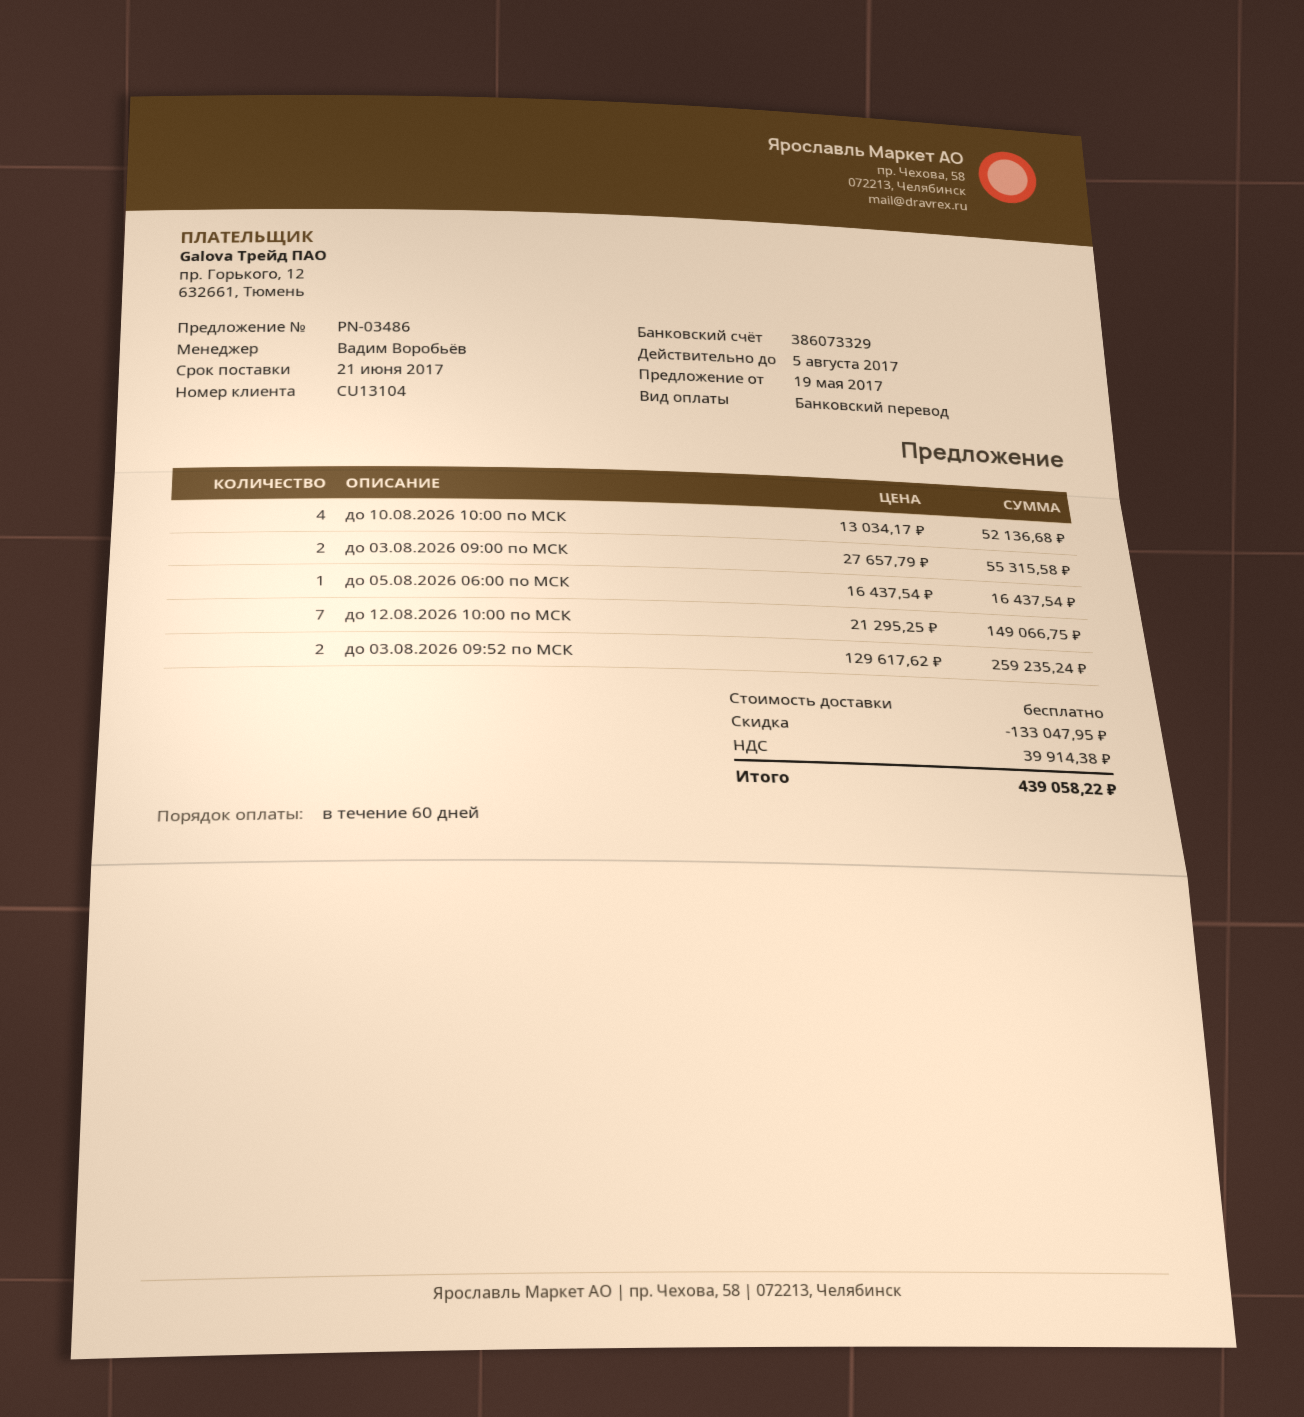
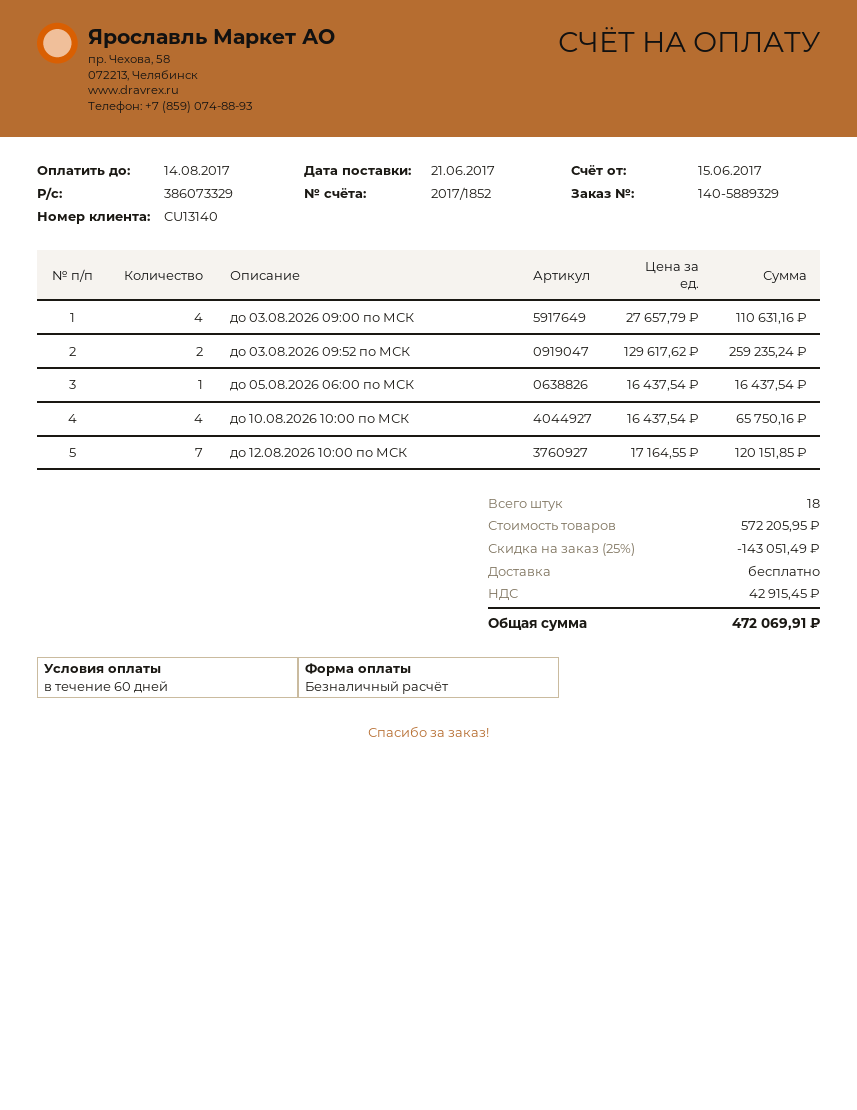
customer number: CU13104 -> CU13140
до 10.08.2026 10:00 по МСК: 4 x 13034.17 = 52136.68 -> 4 x 16437.54 = 65750.16
до 03.08.2026 09:00 по МСК: 2 x 27657.79 = 55315.58 -> 4 x 27657.79 = 110631.16
до 12.08.2026 10:00 по МСК: 7 x 21295.25 = 149066.75 -> 7 x 17164.55 = 120151.85
discount: 133047.95 -> 143051.49
tax: 39914.38 -> 42915.45
total: 439058.22 -> 472069.91

